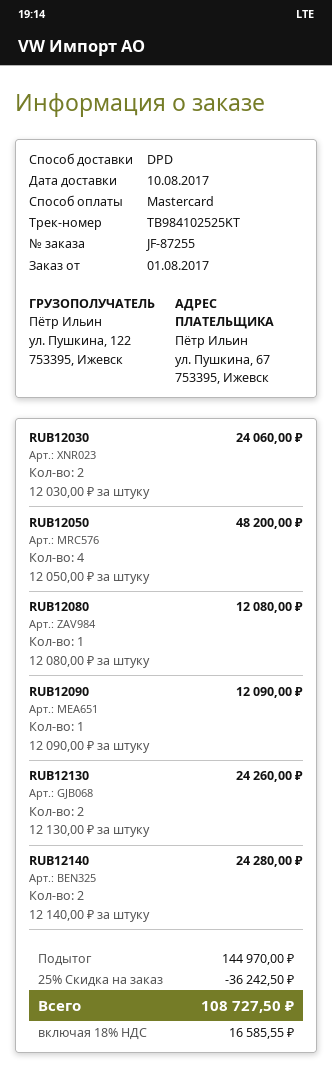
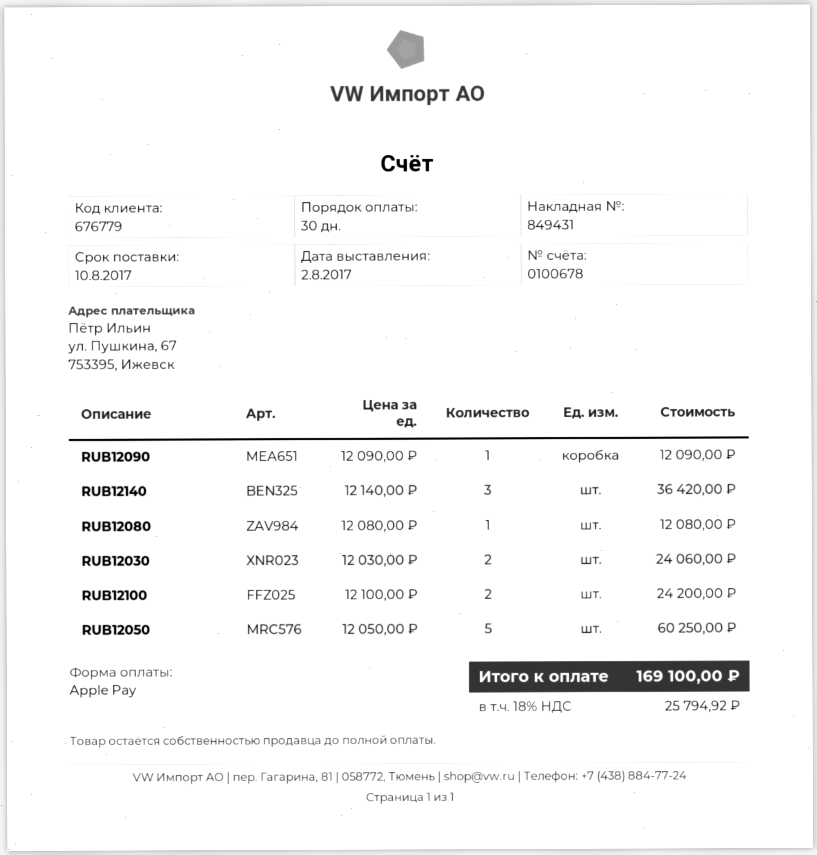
payment method: Mastercard -> Apple Pay
RUB12050: 4 x 12050.00 = 48200.00 -> 5 x 12050.00 = 60250.00
RUB12130: 2 x 12130.00 = 24260.00 -> none
RUB12140: 2 x 12140.00 = 24280.00 -> 3 x 12140.00 = 36420.00
RUB12100: none -> 2 x 12100.00 = 24200.00
discount: 25% = 36242.50 -> none
tax: 18% = 16585.55 -> 18% = 25794.92
total: 108727.50 -> 169100.00

